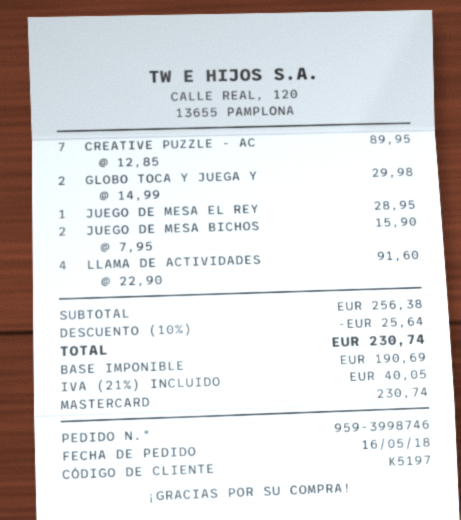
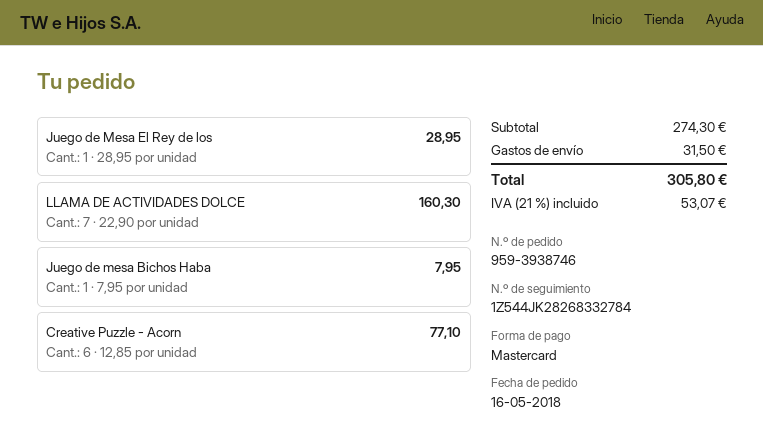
order number: 959-3998746 -> 959-3938746
CREATIVE PUZZLE - AC: 7 x 12.85 = 89.95 -> 6 x 12.85 = 77.10
GLOBO TOCA Y JUEGA Y: 2 x 14.99 = 29.98 -> none
JUEGO DE MESA BICHOS: 2 x 7.95 = 15.90 -> 1 x 7.95 = 7.95
LLAMA DE ACTIVIDADES: 4 x 22.90 = 91.60 -> 7 x 22.90 = 160.30
subtotal: 256.38 -> 274.30
discount: 10% = 25.64 -> none
shipping: none -> 31.50
tax: 21% = 40.05 -> 21% = 53.07
total: 230.74 -> 305.80

